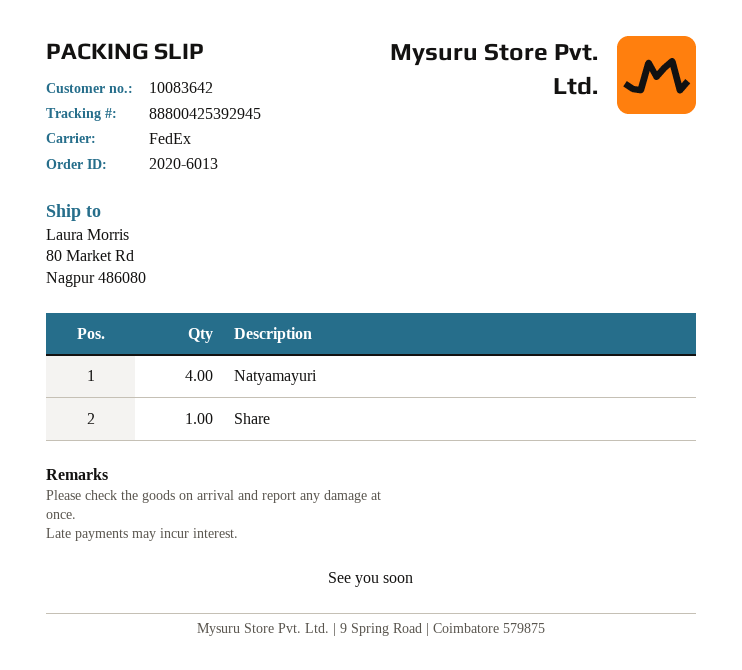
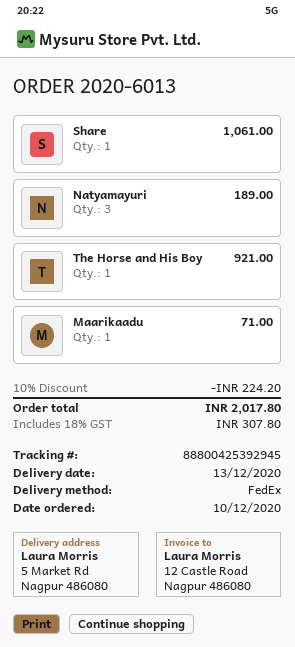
ship to: 80 Market Rd, Nagpur 486080 -> 5 Market Rd, Nagpur 486080
Natyamayuri: 4 -> 3
The Horse and His Boy: none -> 1
Maarikaadu: none -> 1

